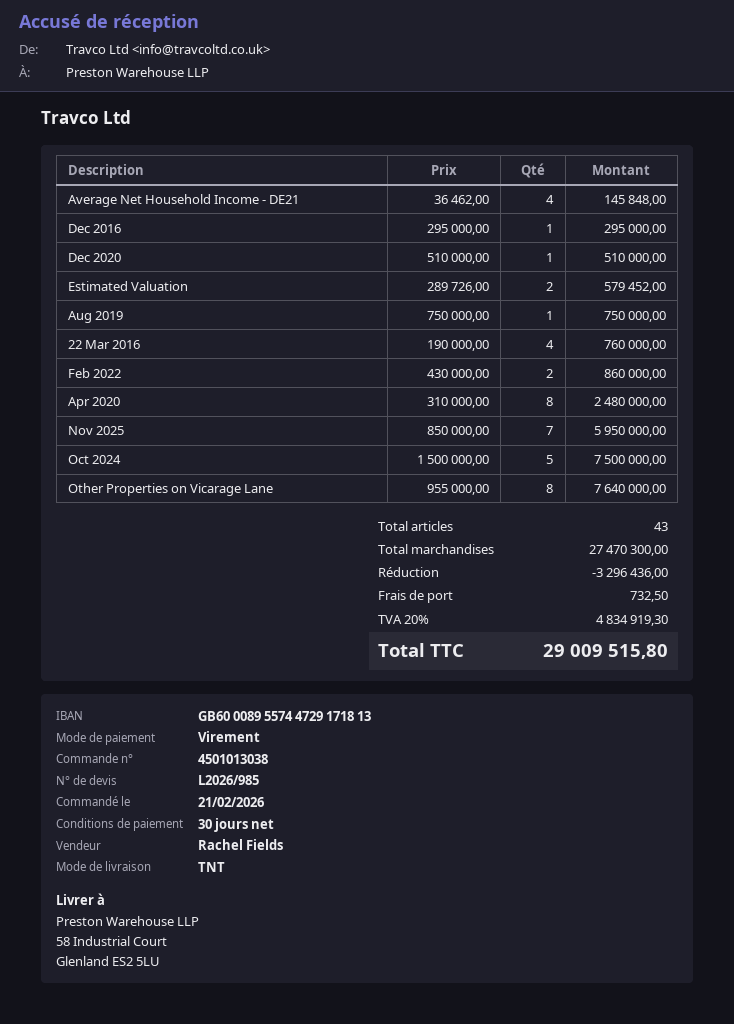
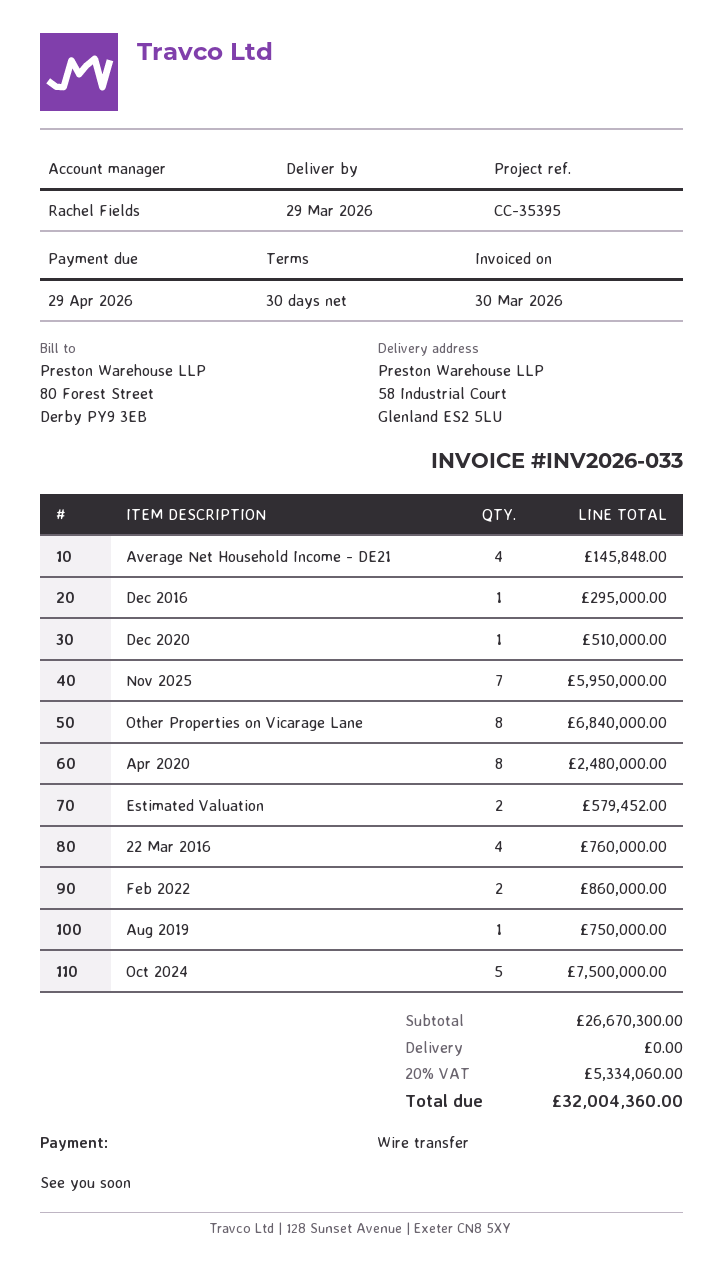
Other Properties on Vicarage Lane: 8 for 7640000.00 -> 8 for 6840000.00
subtotal: 27470300.00 -> 26670300.00
discount: 3296436.00 -> none
shipping: 732.50 -> 0.00
tax: 20% = 4834919.30 -> 20% = 5334060.00
total: 29009515.80 -> 32004360.00

